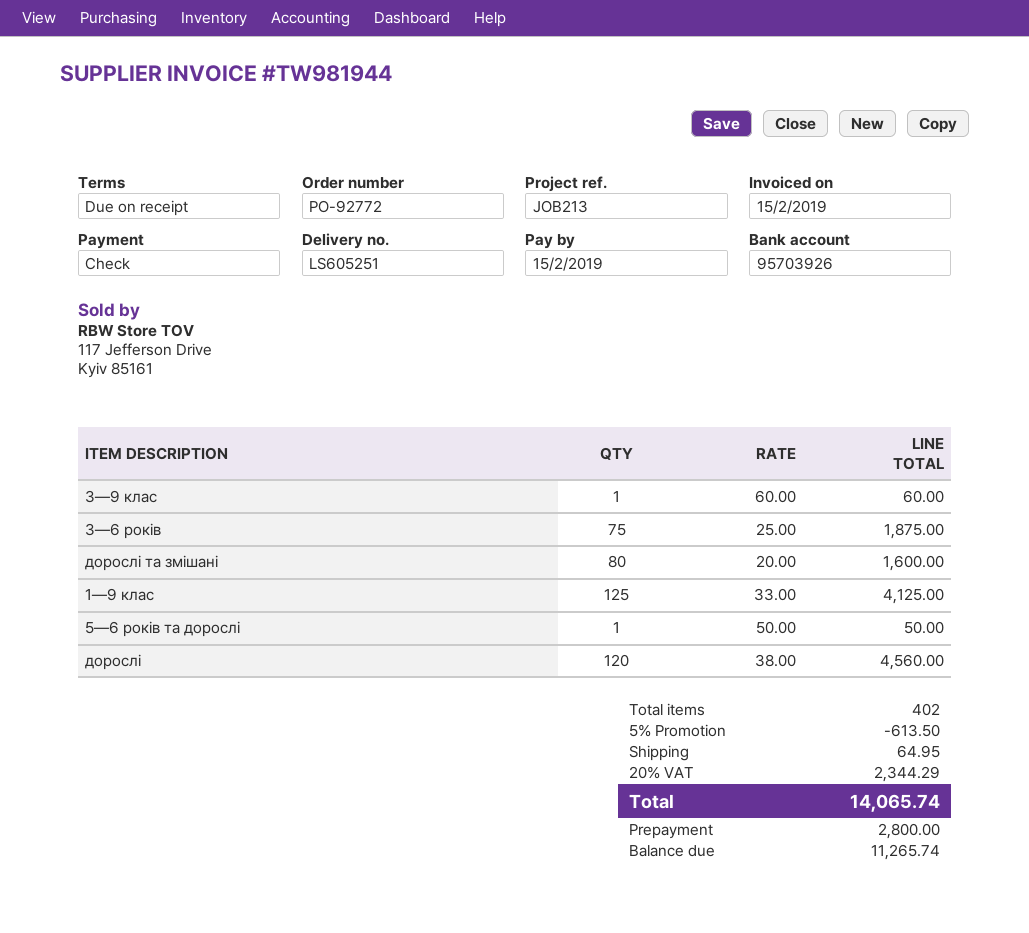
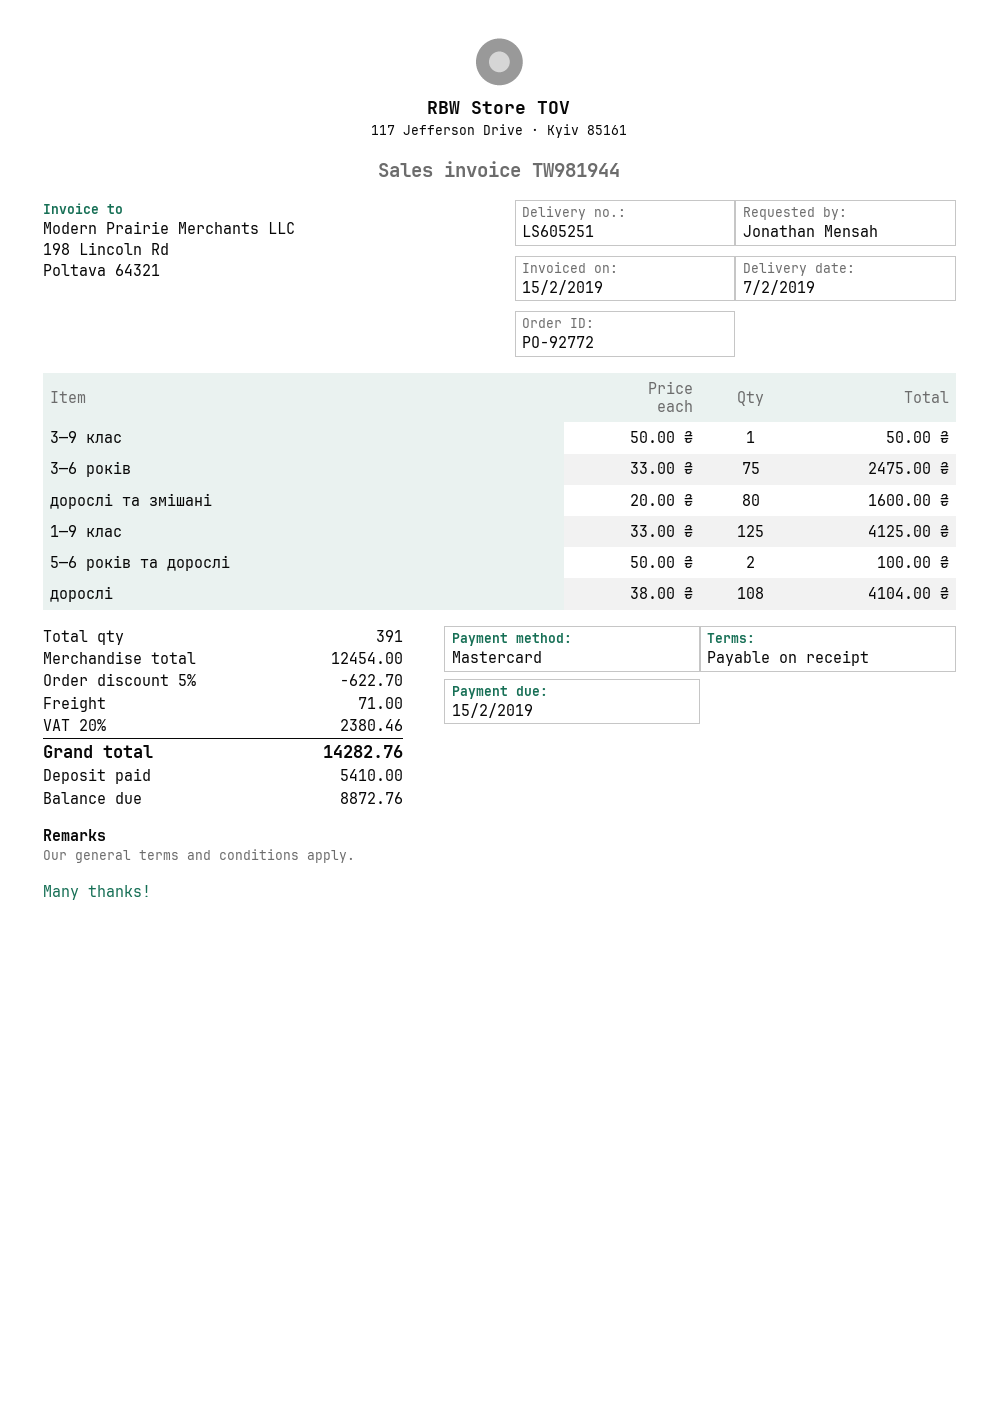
payment method: cheque -> Mastercard
3—9 клас: 1 x 60.00 = 60.00 -> 1 x 50.00 = 50.00
3—6 років: 75 x 25.00 = 1875.00 -> 75 x 33.00 = 2475.00
5—6 років та дорослі: 1 x 50.00 = 50.00 -> 2 x 50.00 = 100.00
дорослі: 120 x 38.00 = 4560.00 -> 108 x 38.00 = 4104.00
total quantity: 402 -> 391
discount: 5% = 613.50 -> 5% = 622.70
shipping: 64.95 -> 71.00
tax: 20% = 2344.29 -> 20% = 2380.46
total: 14065.74 -> 14282.76
deposit: 2800.00 -> 5410.00
balance: 11265.74 -> 8872.76

